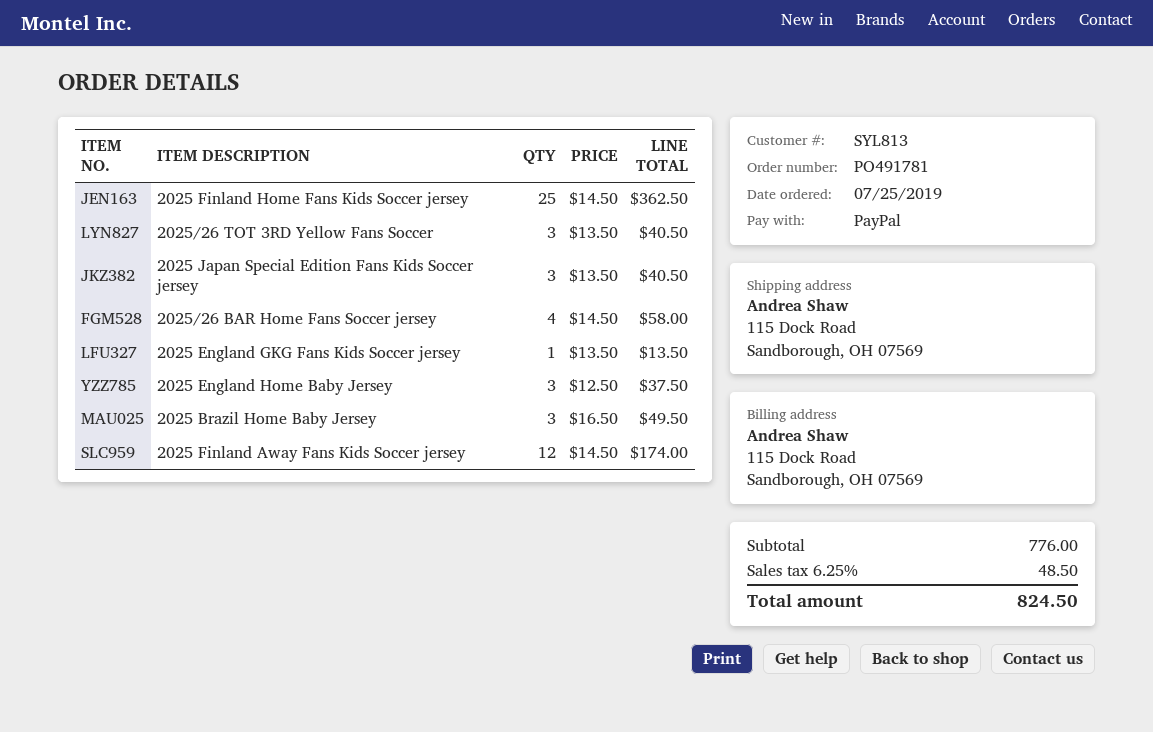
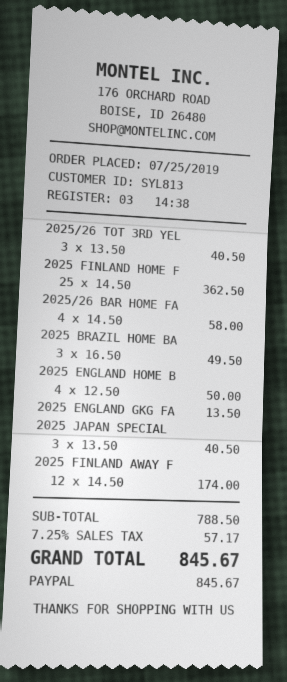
2025 England Home Baby Jersey: 3 x 12.50 = 37.50 -> 4 x 12.50 = 50.00
subtotal: 776.00 -> 788.50
tax: 6.25% = 48.50 -> 7.25% = 57.17
total: 824.50 -> 845.67

